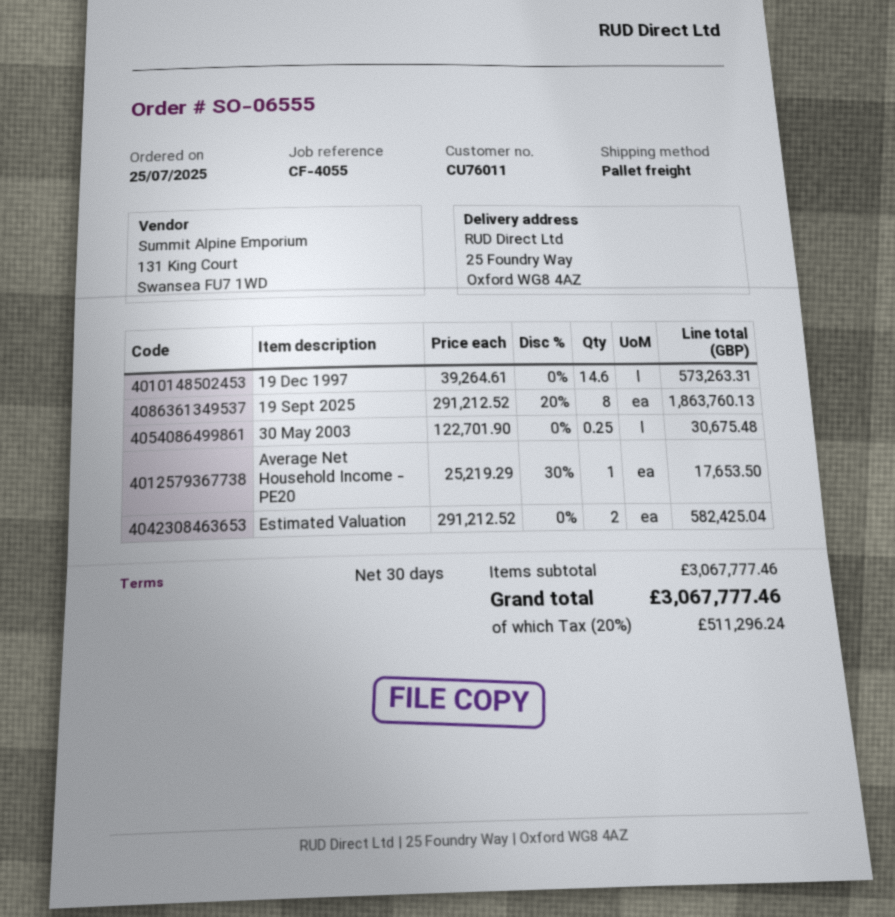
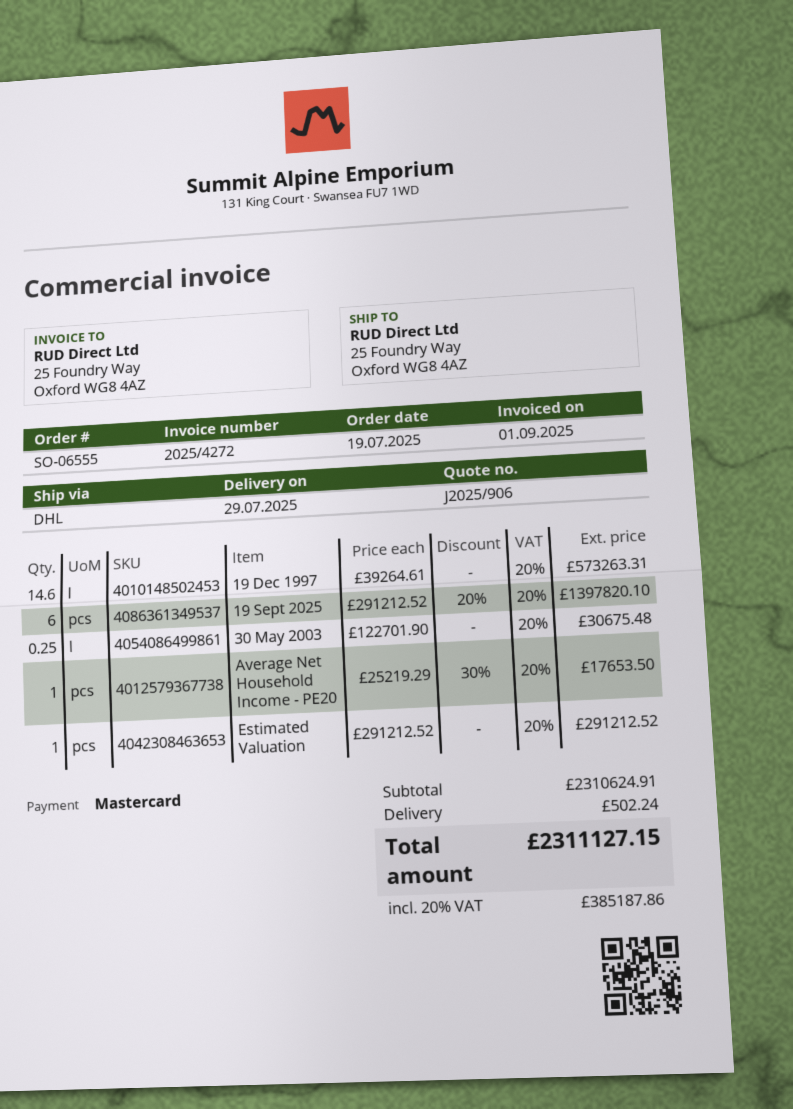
order date: 2025-07-25 -> 2025-07-19
shipping method: pallet freight -> DHL
19 Sept 2025: 8 x 291212.52 - 20% = 1863760.13 -> 6 x 291212.52 - 20% = 1397820.10
Estimated Valuation: 2 x 291212.52 = 582425.04 -> 1 x 291212.52 = 291212.52
subtotal: 3067777.46 -> 2310624.91
shipping: none -> 502.24
tax: 20% = 511296.24 -> 20% = 385187.86
total: 3067777.46 -> 2311127.15

